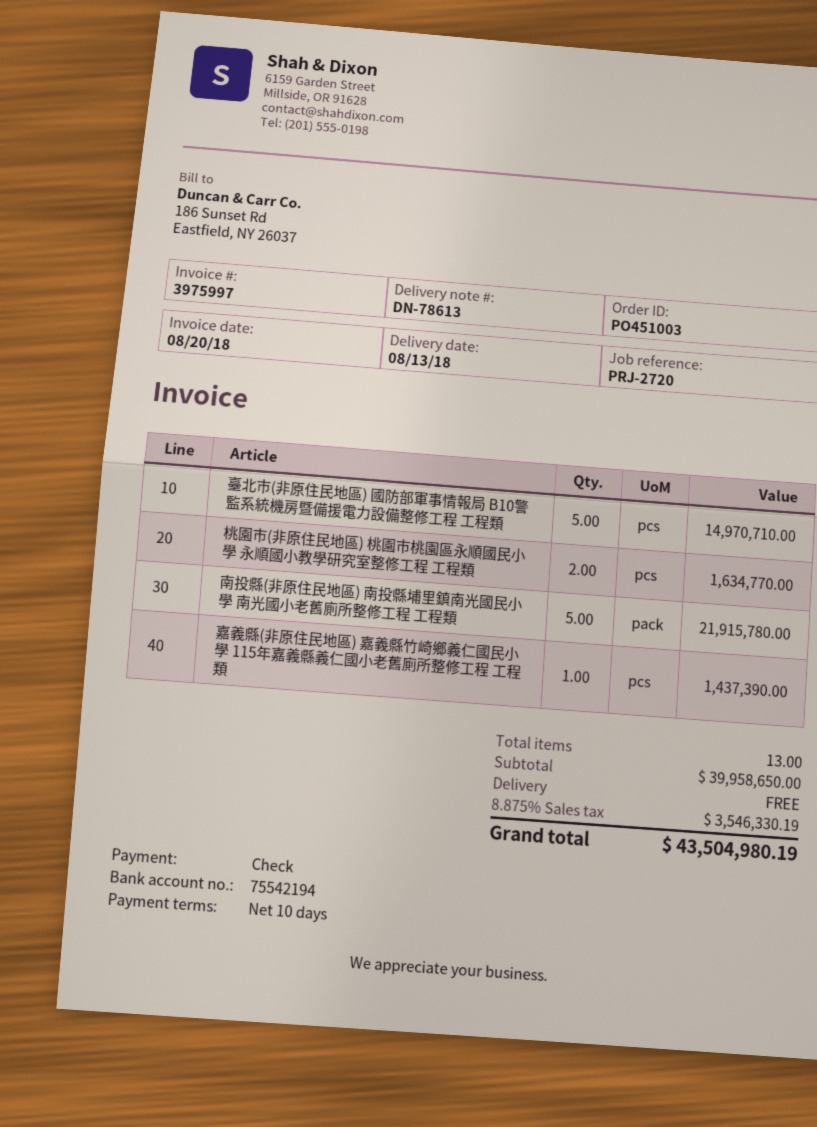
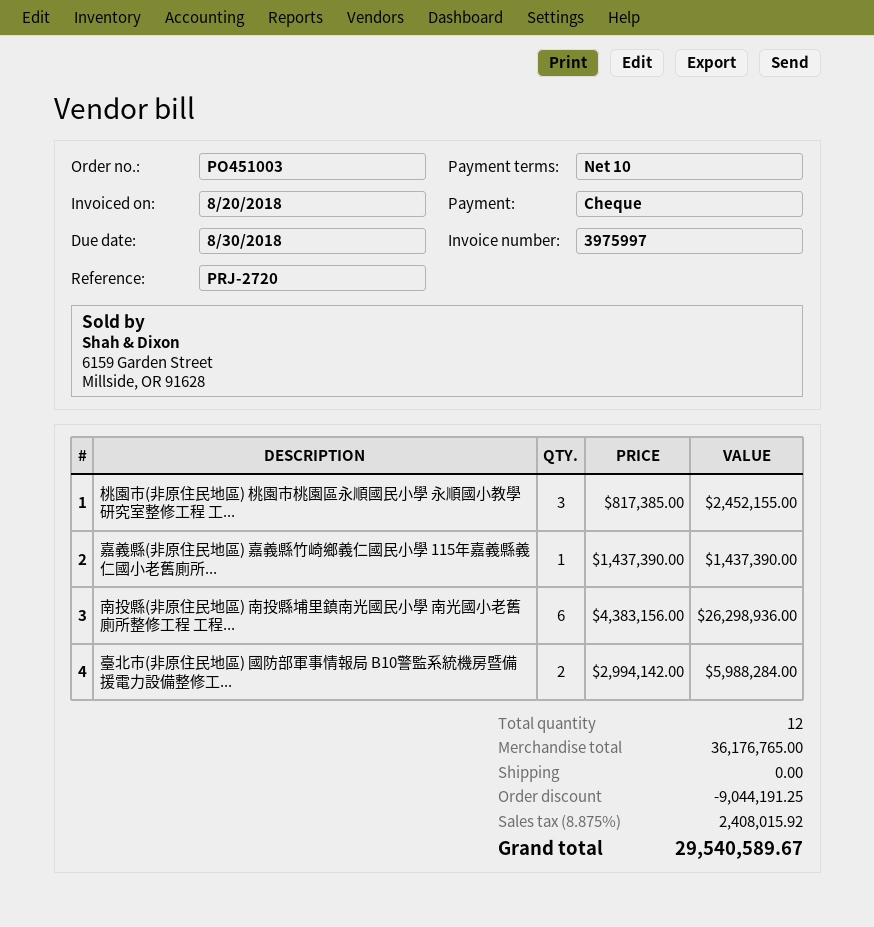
臺北市(非原住民地區) 國防部軍事情報局 B10警監系統機房暨備援電力設備整修工程 工程類: 5 for 14970710.00 -> 2 for 5988284.00
桃園市(非原住民地區) 桃園市桃園區永順國民小學 永順國小教學研究室整修工程 工程類: 2 for 1634770.00 -> 3 for 2452155.00
南投縣(非原住民地區) 南投縣埔里鎮南光國民小學 南光國小老舊廁所整修工程 工程類: 5 for 21915780.00 -> 6 for 26298936.00
total quantity: 13 -> 12
subtotal: 39958650.00 -> 36176765.00
discount: none -> 9044191.25
tax: 8.875% = 3546330.19 -> 8.875% = 2408015.92
total: 43504980.19 -> 29540589.67

